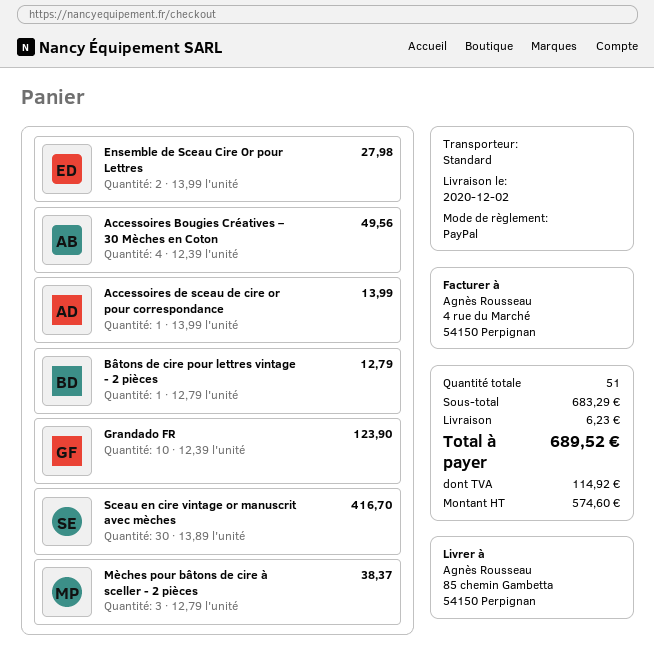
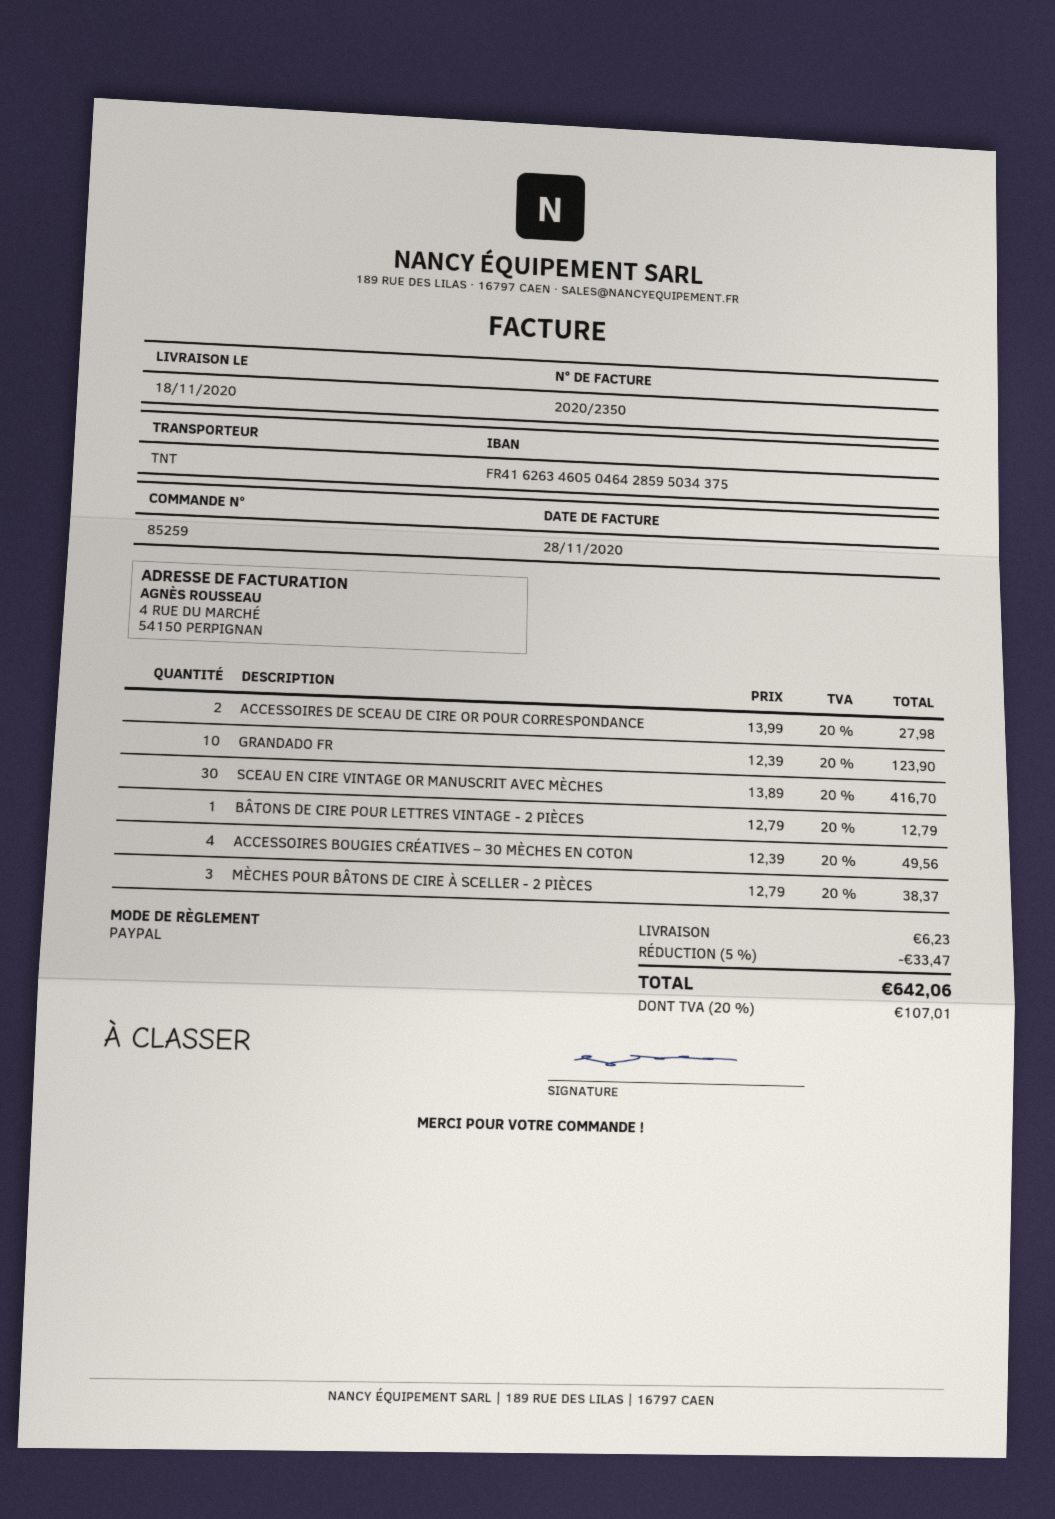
delivery date: 2020-12-02 -> 2020-11-18
shipping method: standard -> TNT
Ensemble de Sceau Cire Or pour Lettres: 2 x 13.99 = 27.98 -> none
Accessoires de sceau de cire or pour correspondance: 1 x 13.99 = 13.99 -> 2 x 13.99 = 27.98
discount: none -> 5% = 33.47
tax: 114.92 -> 107.01
total: 689.52 -> 642.06

